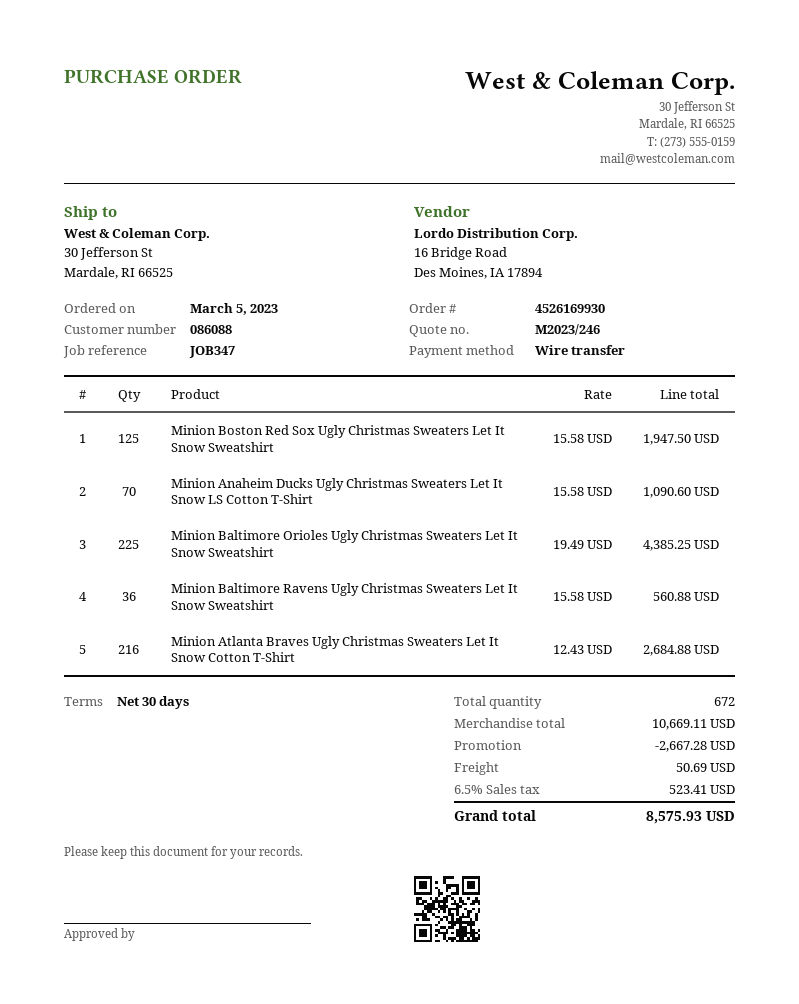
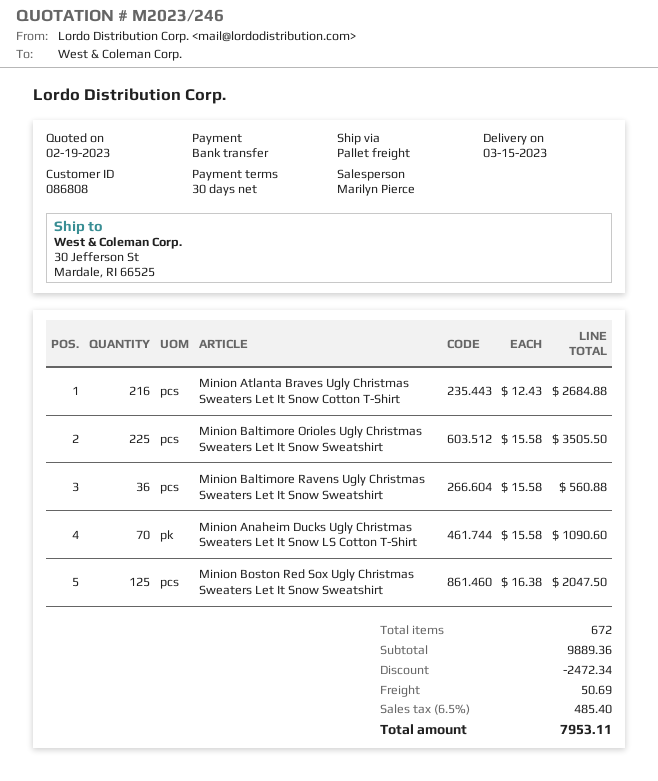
customer number: 086088 -> 086808
Minion Boston Red Sox Ugly Christmas Sweaters Let It Snow Sweatshirt: 125 x 15.58 = 1947.50 -> 125 x 16.38 = 2047.50
Minion Baltimore Orioles Ugly Christmas Sweaters Let It Snow Sweatshirt: 225 x 19.49 = 4385.25 -> 225 x 15.58 = 3505.50
subtotal: 10669.11 -> 9889.36
discount: 2667.28 -> 2472.34
tax: 6.5% = 523.41 -> 6.5% = 485.40
total: 8575.93 -> 7953.11

